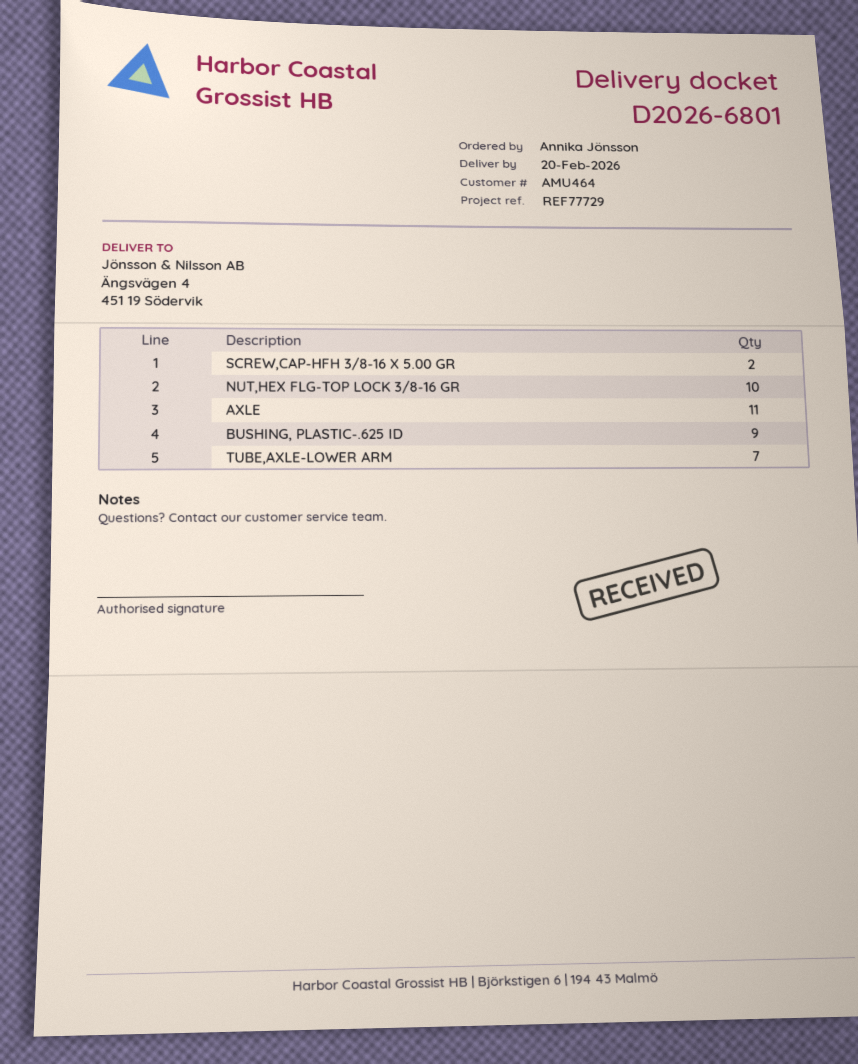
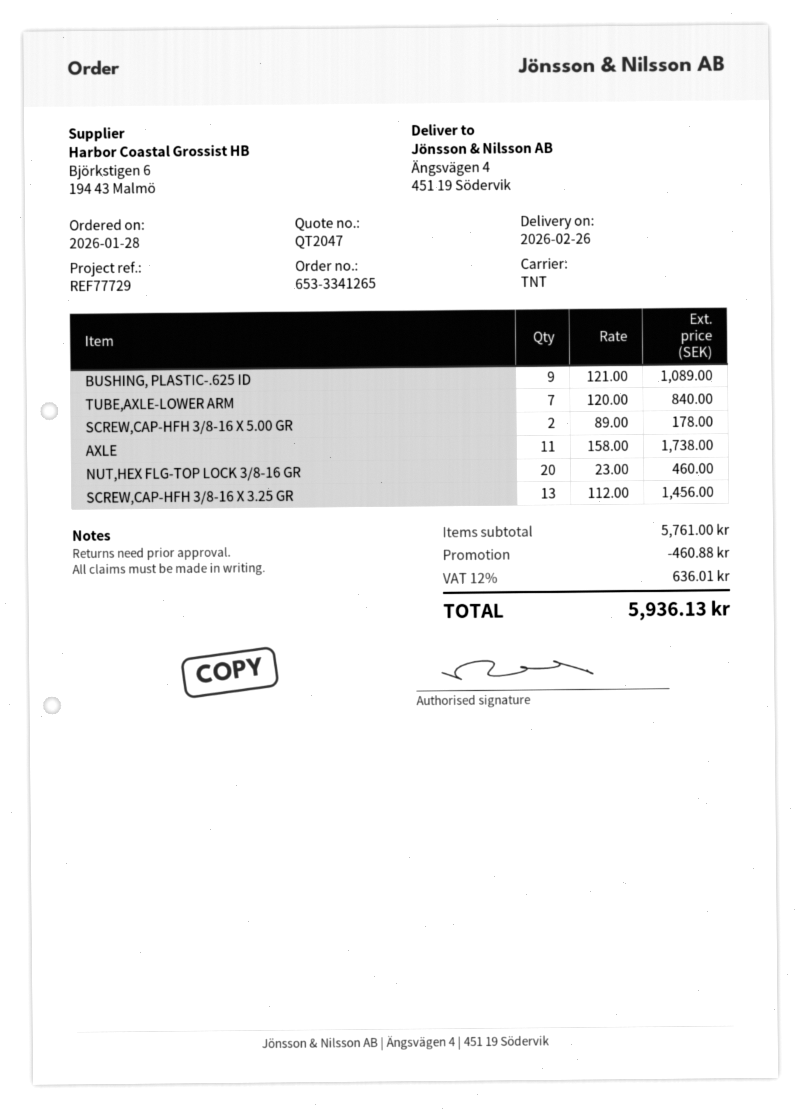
delivery date: 2026-02-20 -> 2026-02-26
NUT,HEX FLG-TOP LOCK 3/8-16 GR: 10 -> 20
SCREW,CAP-HFH 3/8-16 X 3.25 GR: none -> 13

